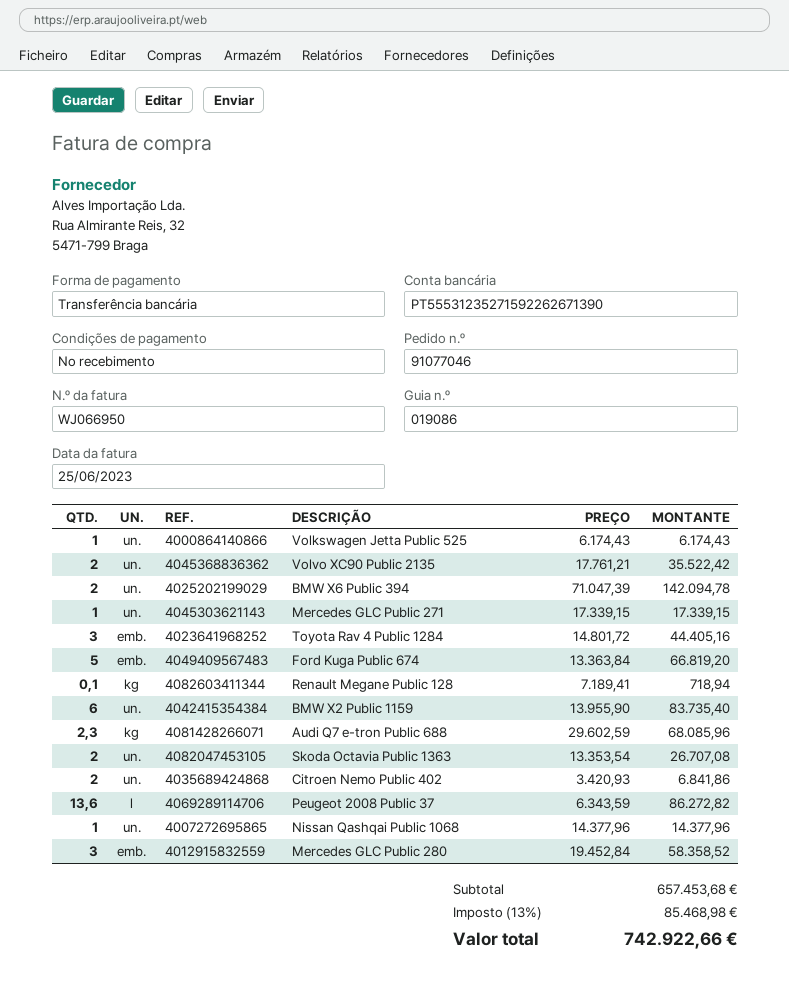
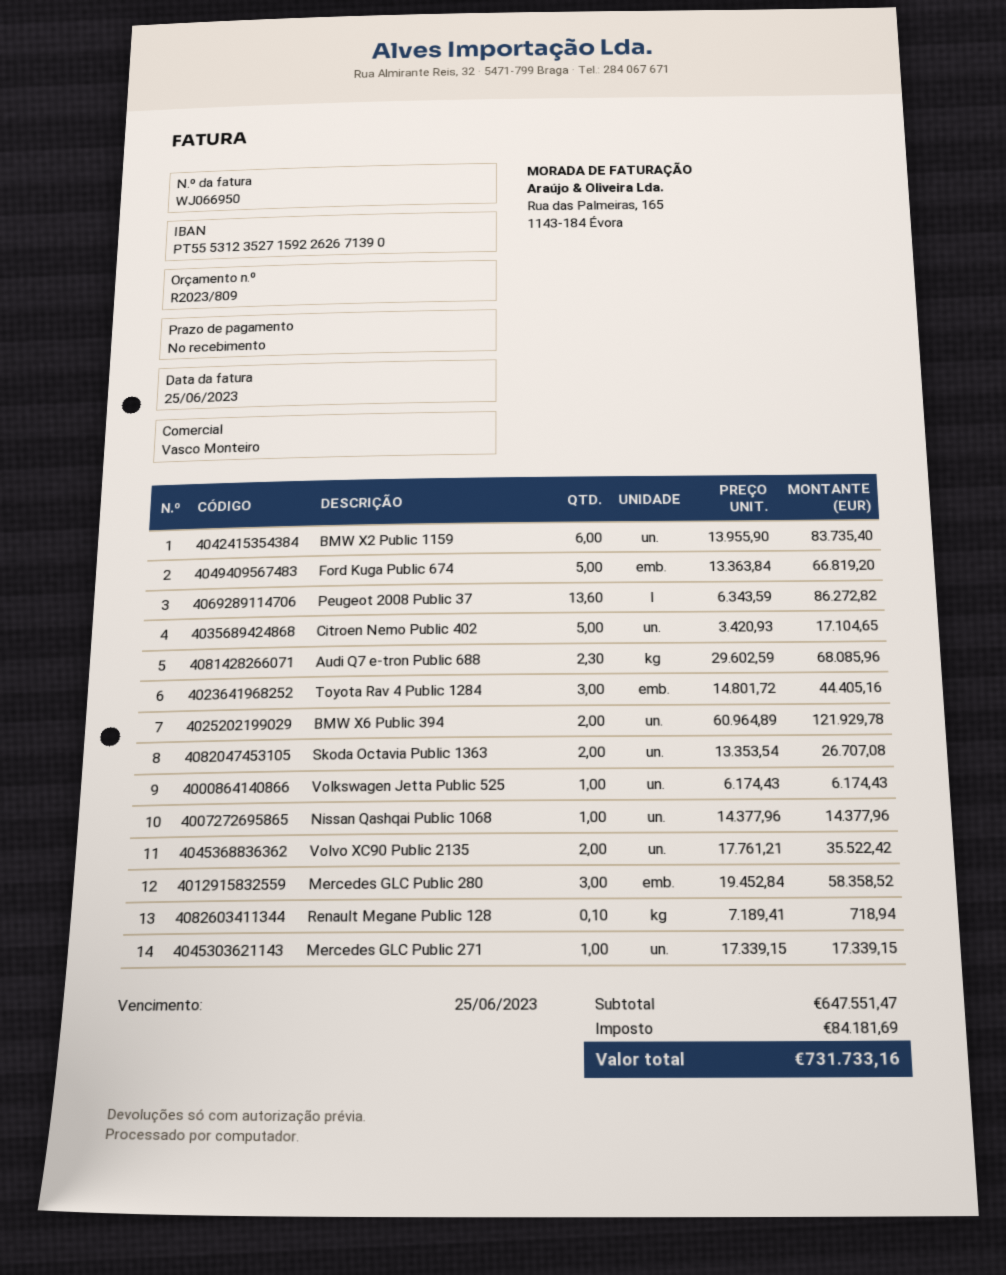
BMW X6 Public 394: 2 x 71047.39 = 142094.78 -> 2 x 60964.89 = 121929.78
Citroen Nemo Public 402: 2 x 3420.93 = 6841.86 -> 5 x 3420.93 = 17104.65
subtotal: 657453.68 -> 647551.47
tax: 85468.98 -> 84181.69
total: 742922.66 -> 731733.16

